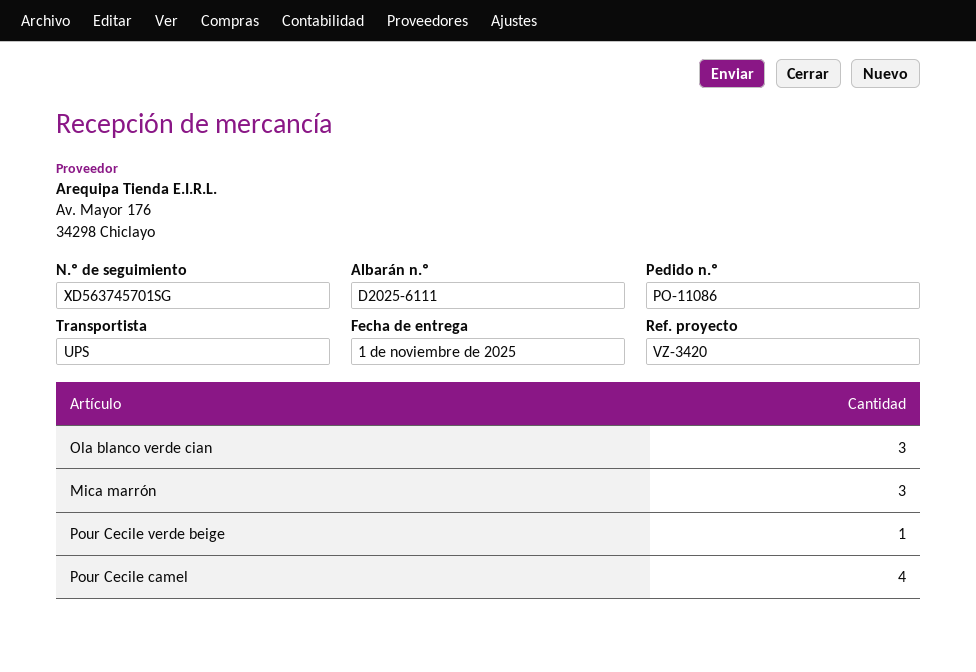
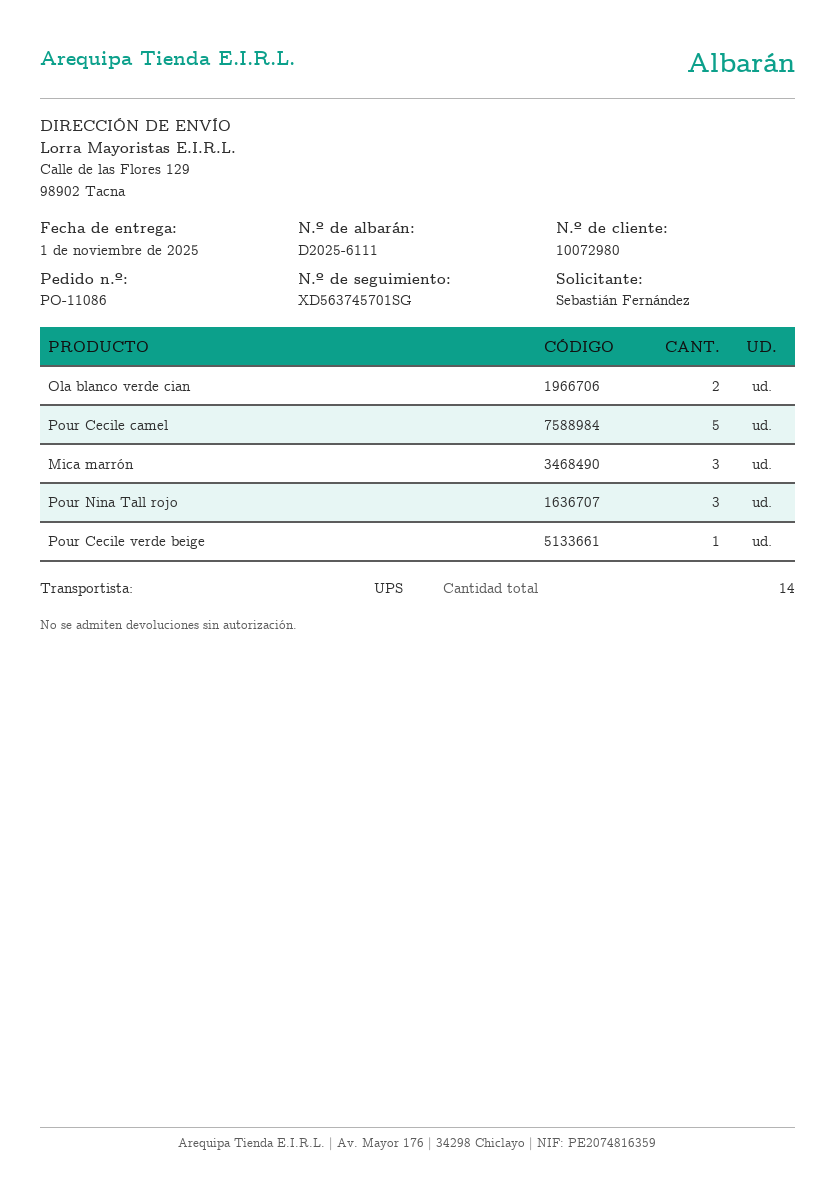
Ola blanco verde cian: 3 -> 2
Pour Cecile camel: 4 -> 5
Pour Nina Tall rojo: none -> 3

